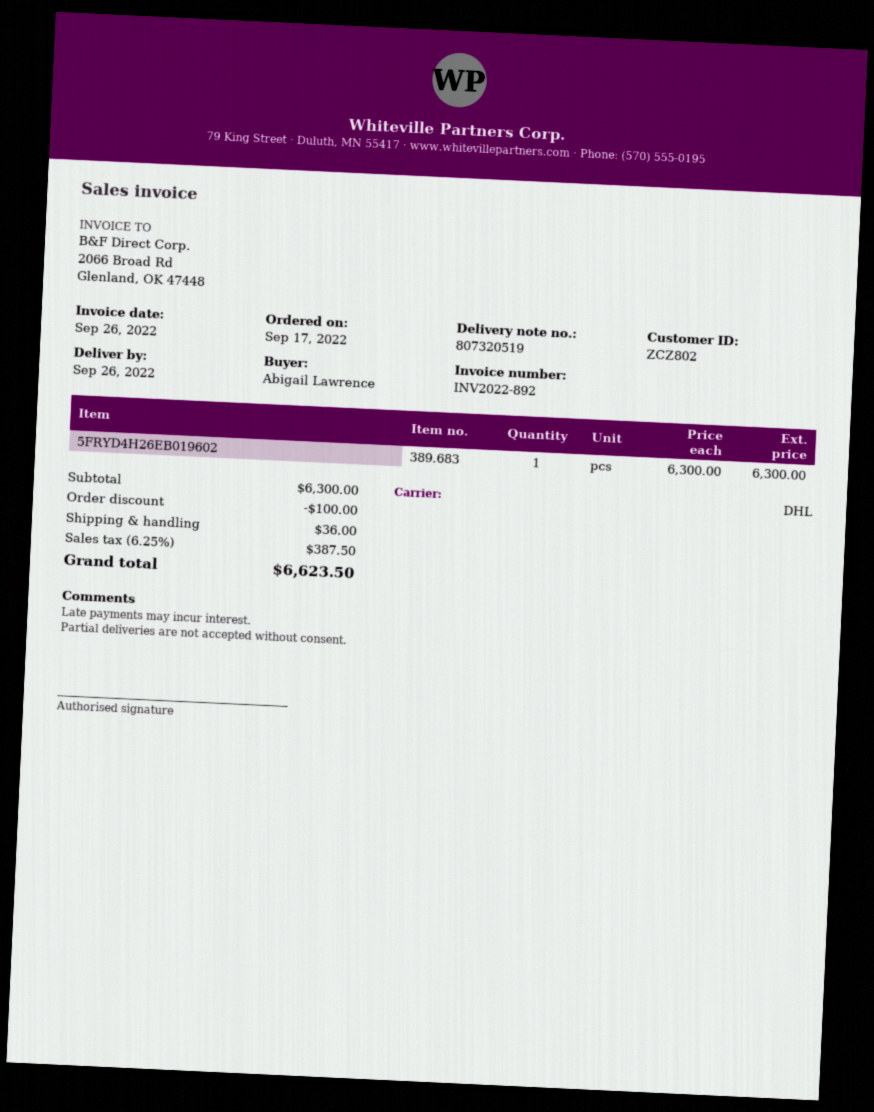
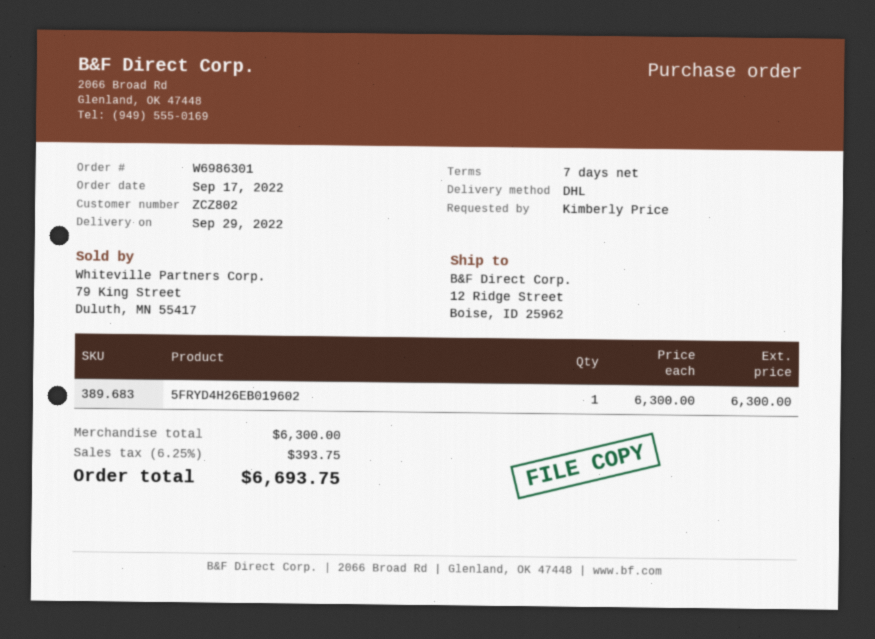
delivery date: 2022-09-26 -> 2022-09-29
ordered by: Abigail Lawrence -> Kimberly Price
discount: 100.00 -> none
shipping: 36.00 -> none
tax: 6.25% = 387.50 -> 6.25% = 393.75
total: 6623.50 -> 6693.75

